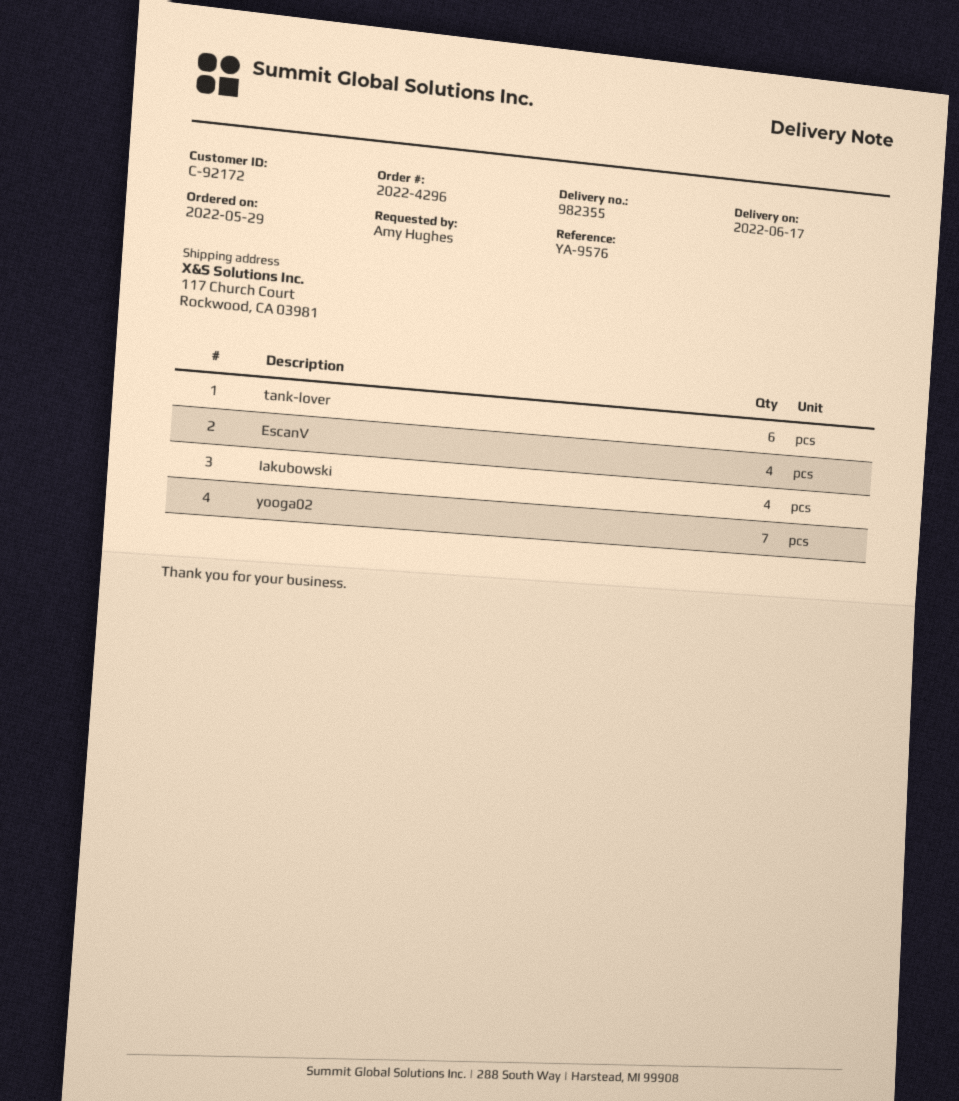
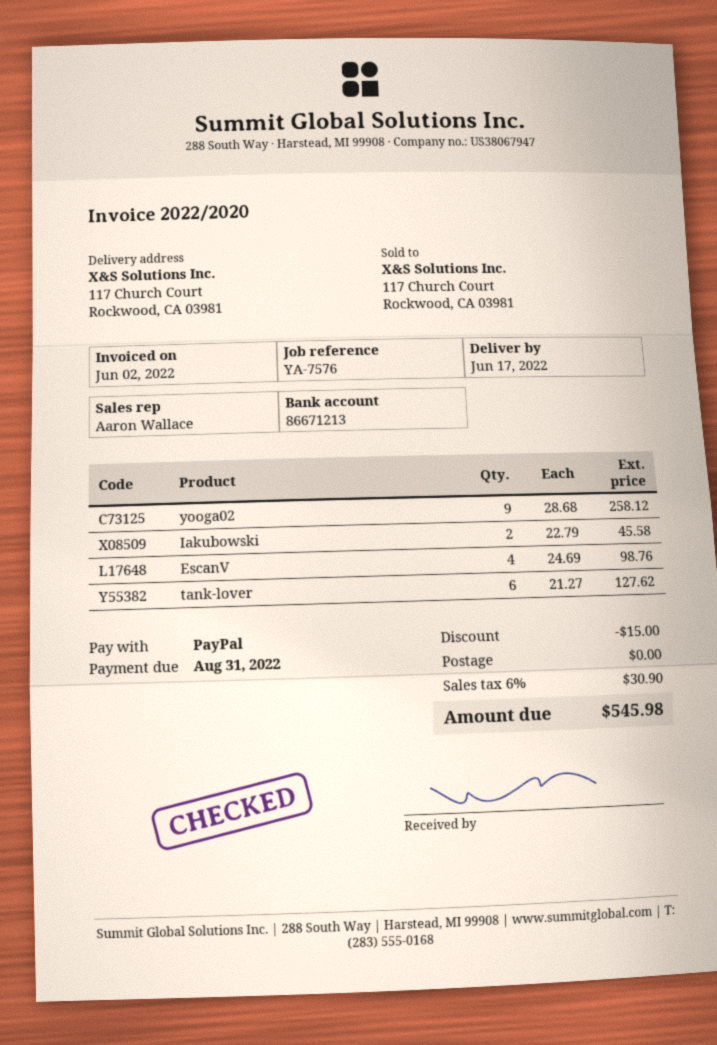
reference: YA-9576 -> YA-7576
Iakubowski: 4 -> 2
yooga02: 7 -> 9

